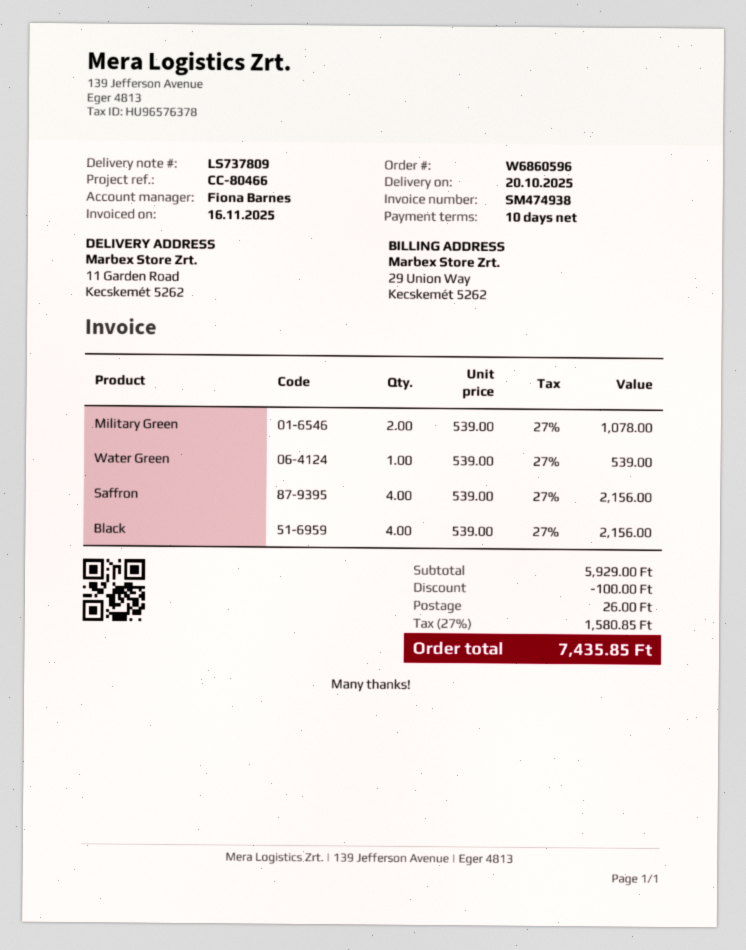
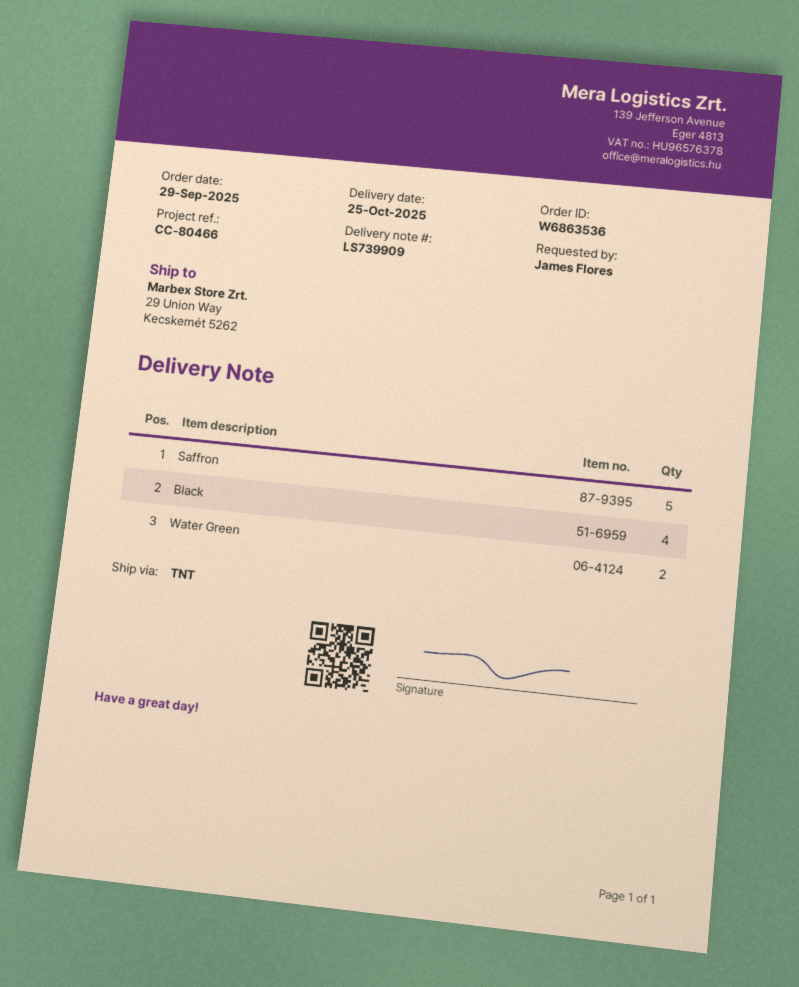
order number: W6860596 -> W6863536
delivery note number: LS737809 -> LS739909
delivery date: 2025-10-20 -> 2025-10-25
ship to: 11 Garden Road, Kecskemét 5262 -> 29 Union Way, Kecskemét 5262
Military Green: 2 -> none
Water Green: 1 -> 2
Saffron: 4 -> 5

